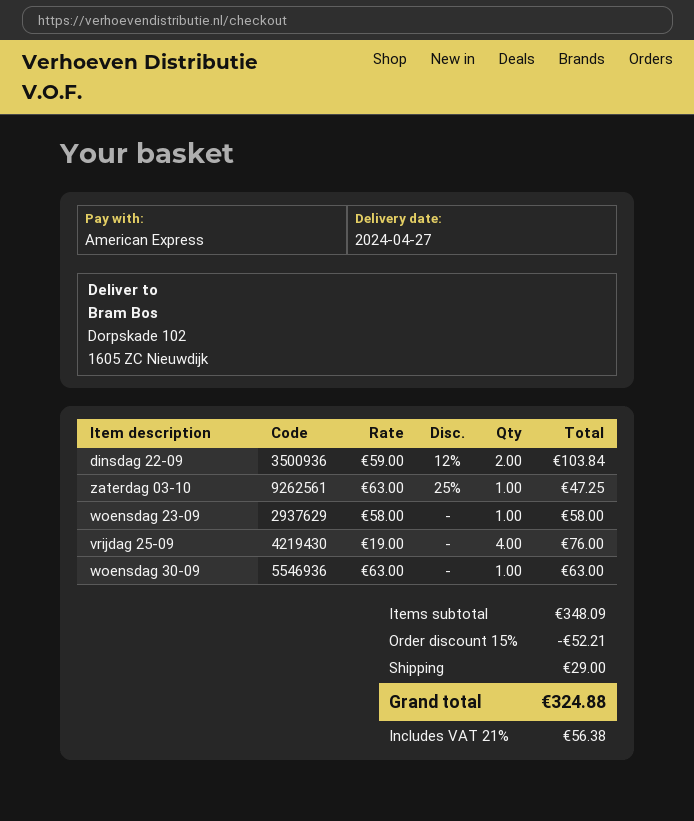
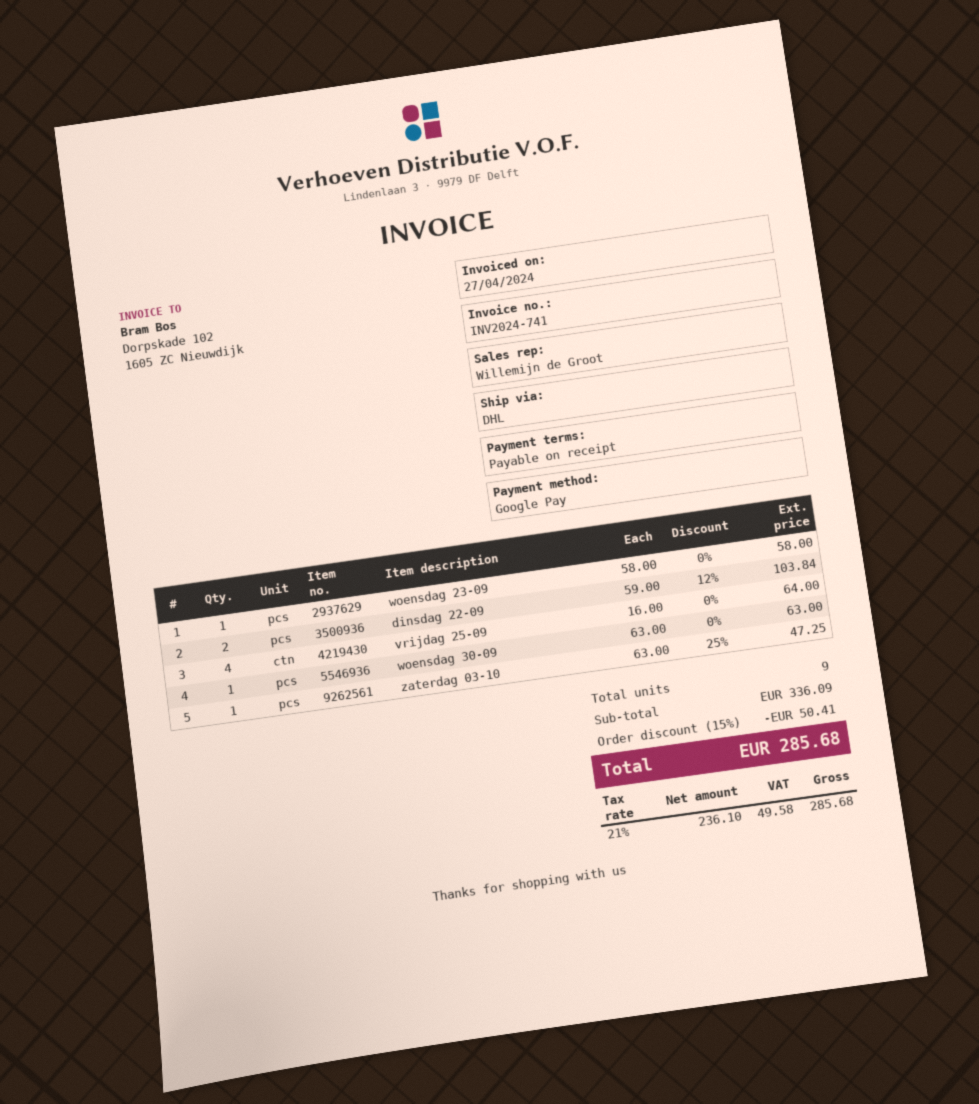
payment method: American Express -> Google Pay
vrijdag 25-09: 4 x 19.00 = 76.00 -> 4 x 16.00 = 64.00
subtotal: 348.09 -> 336.09
discount: 15% = 52.21 -> 15% = 50.41
shipping: 29.00 -> none
tax: 21% = 56.38 -> 21% = 49.58
total: 324.88 -> 285.68

